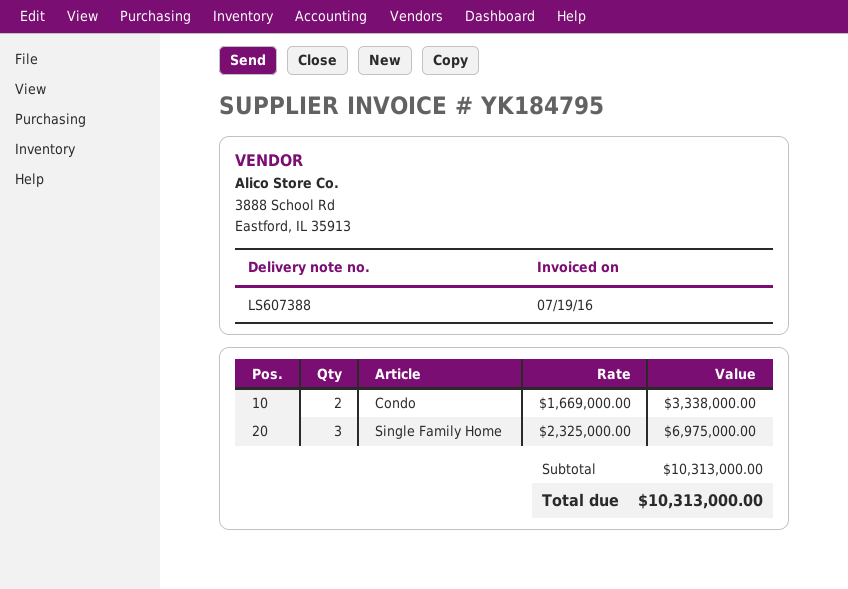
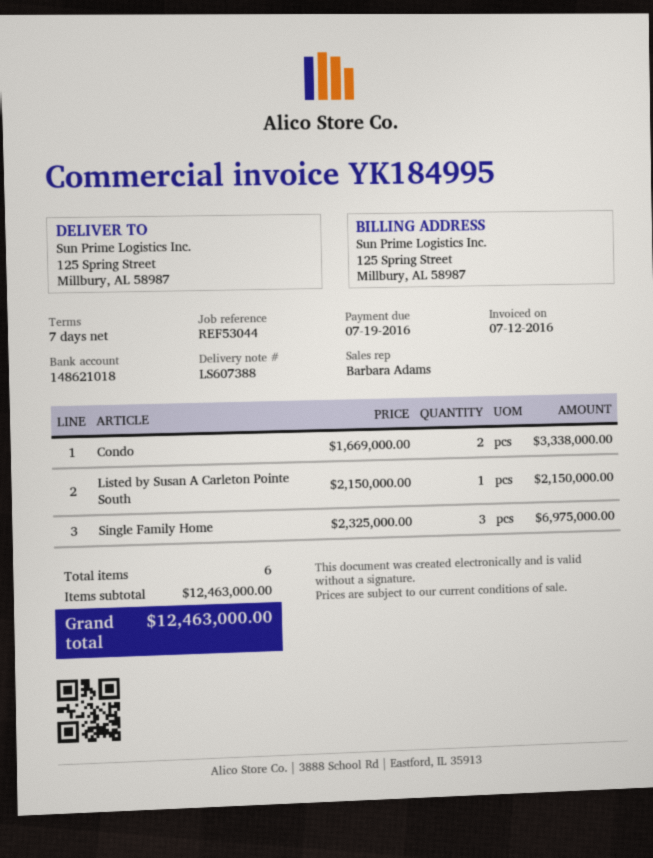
invoice number: YK184795 -> YK184995
invoice date: 2016-07-19 -> 2016-07-12
Listed by Susan A Carleton Pointe South: none -> 1 x 2150000.00 = 2150000.00
subtotal: 10313000.00 -> 12463000.00
total: 10313000.00 -> 12463000.00

